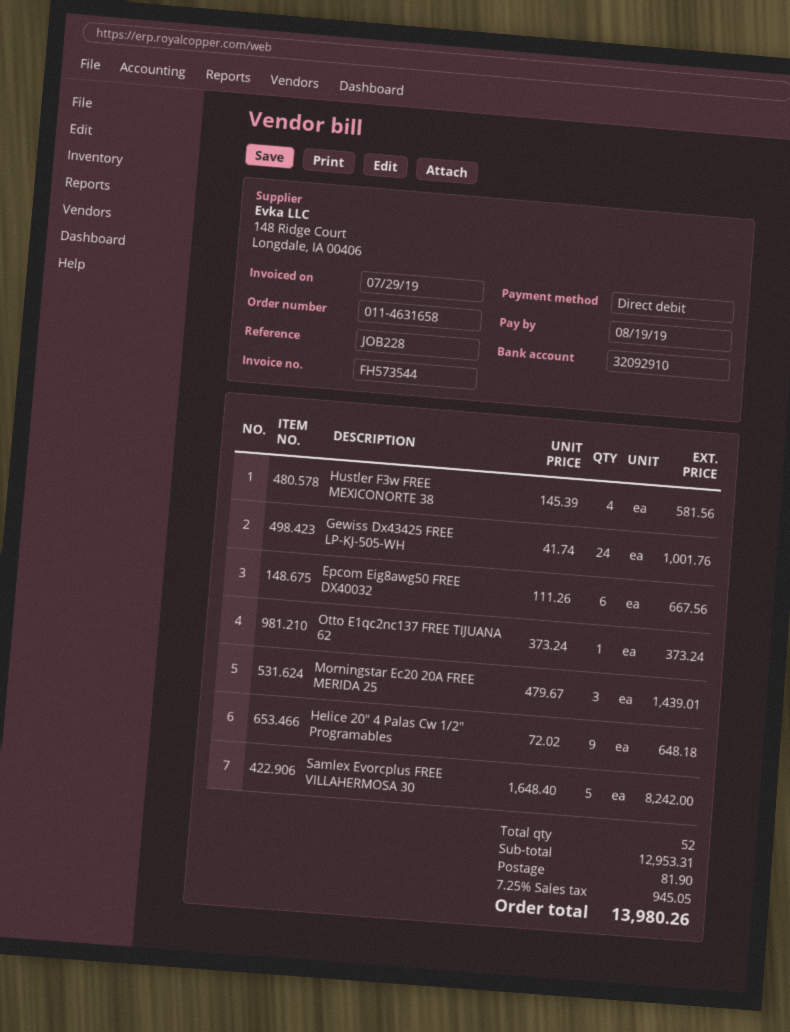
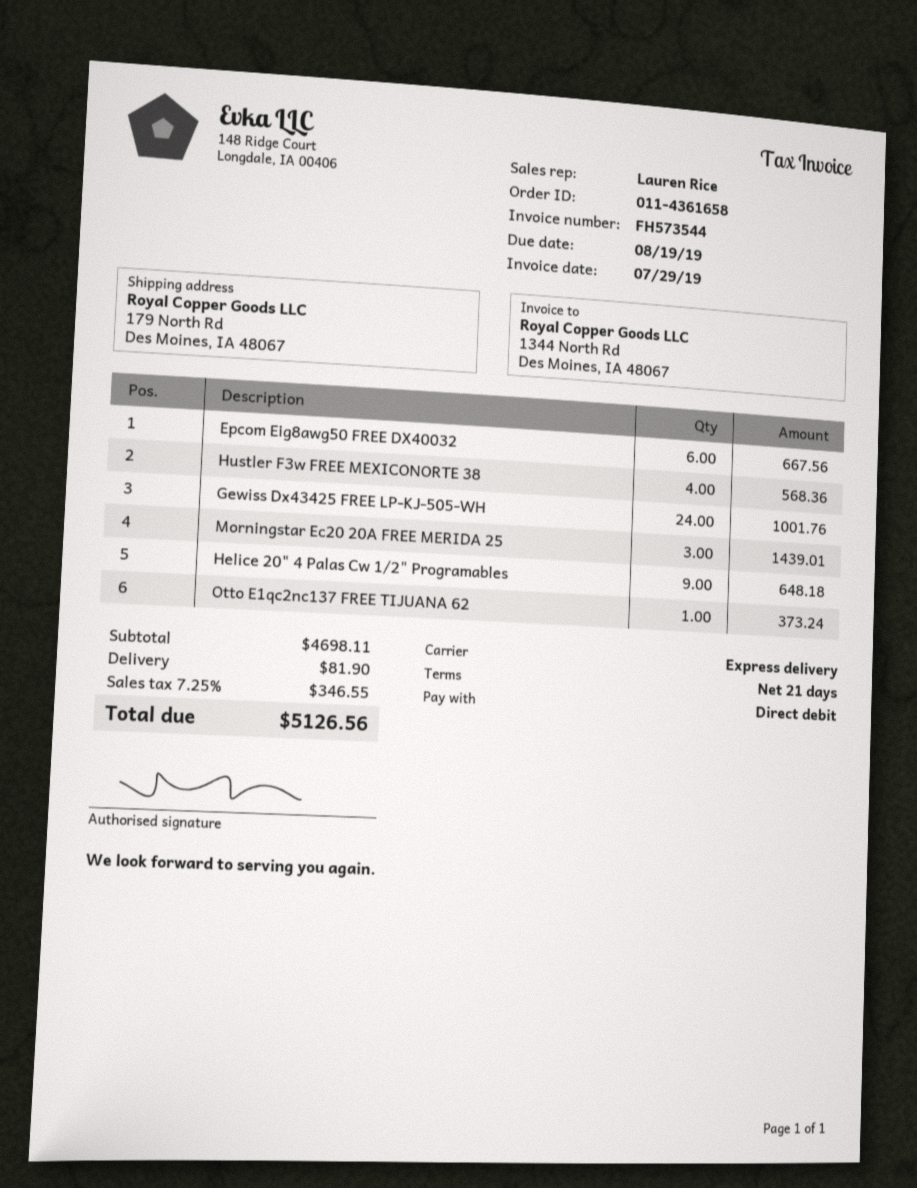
order number: 011-4631658 -> 011-4361658
Hustler F3w FREE MEXICONORTE 38: 4 for 581.56 -> 4 for 568.36
Samlex Evorcplus FREE VILLAHERMOSA 30: 5 for 8242.00 -> none
subtotal: 12953.31 -> 4698.11
tax: 7.25% = 945.05 -> 7.25% = 346.55
total: 13980.26 -> 5126.56

